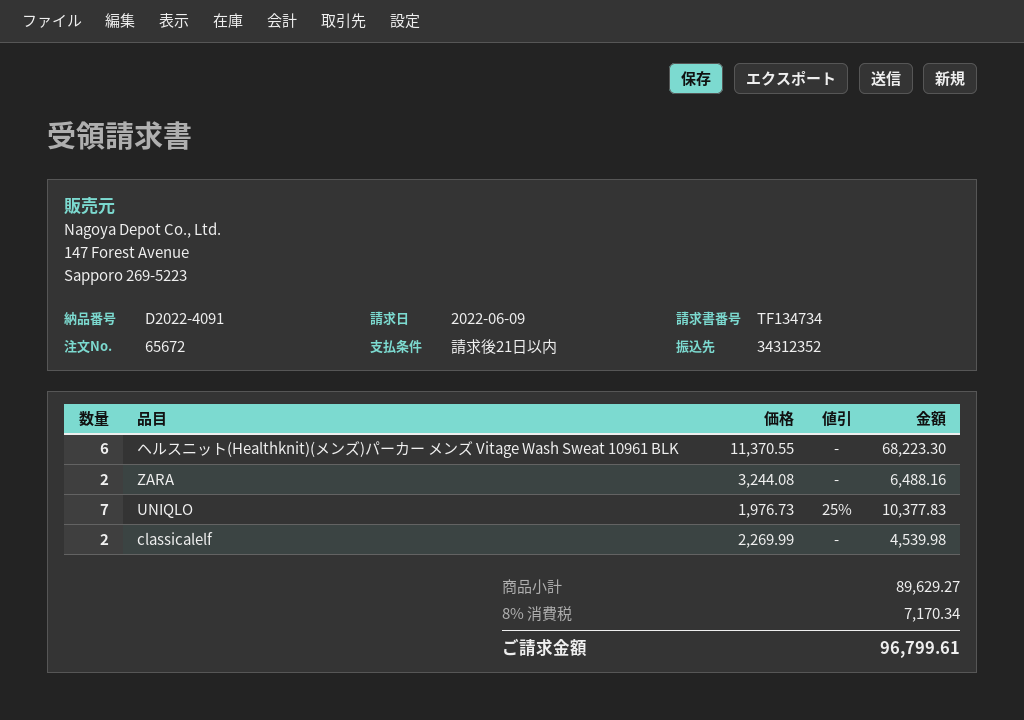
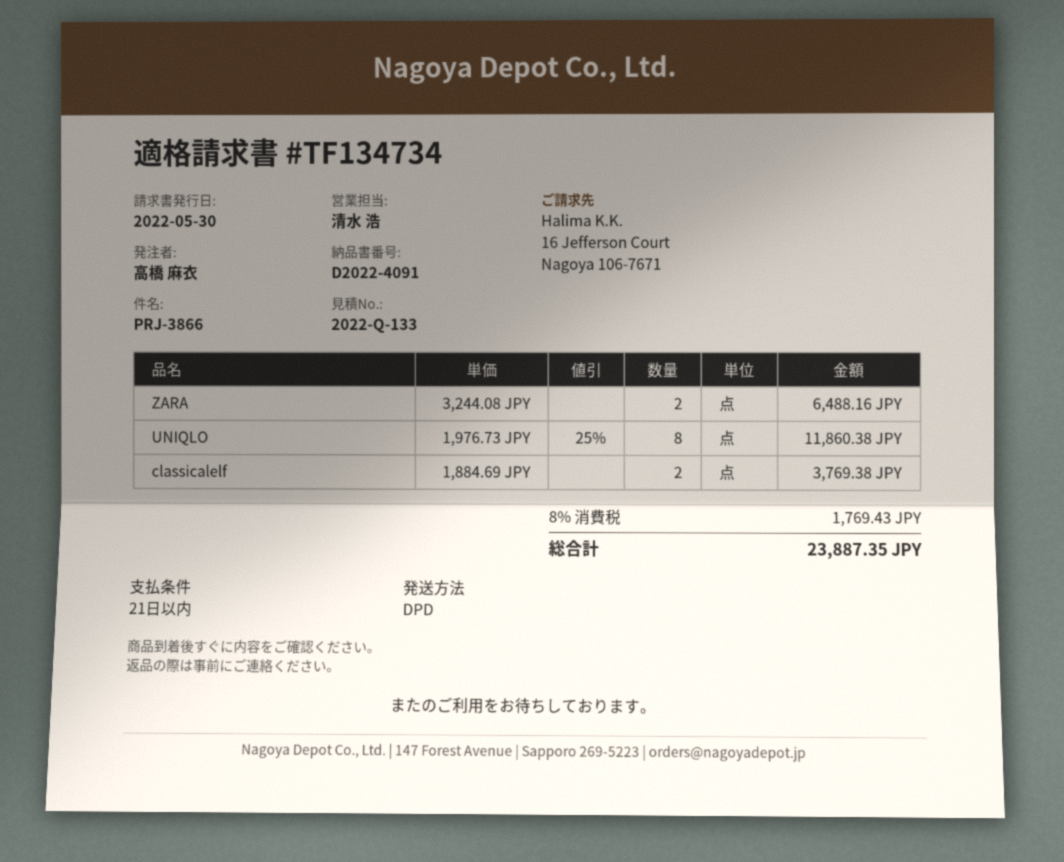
invoice date: 2022-06-09 -> 2022-05-30
ヘルスニット(Healthknit)(メンズ)パーカー メンズ Vitage Wash Sweat 10961 BLK: 6 x 11370.55 = 68223.30 -> none
UNIQLO: 7 x 1976.73 - 25% = 10377.83 -> 8 x 1976.73 - 25% = 11860.38
classicalelf: 2 x 2269.99 = 4539.98 -> 2 x 1884.69 = 3769.38
tax: 8% = 7170.34 -> 8% = 1769.43
total: 96799.61 -> 23887.35

